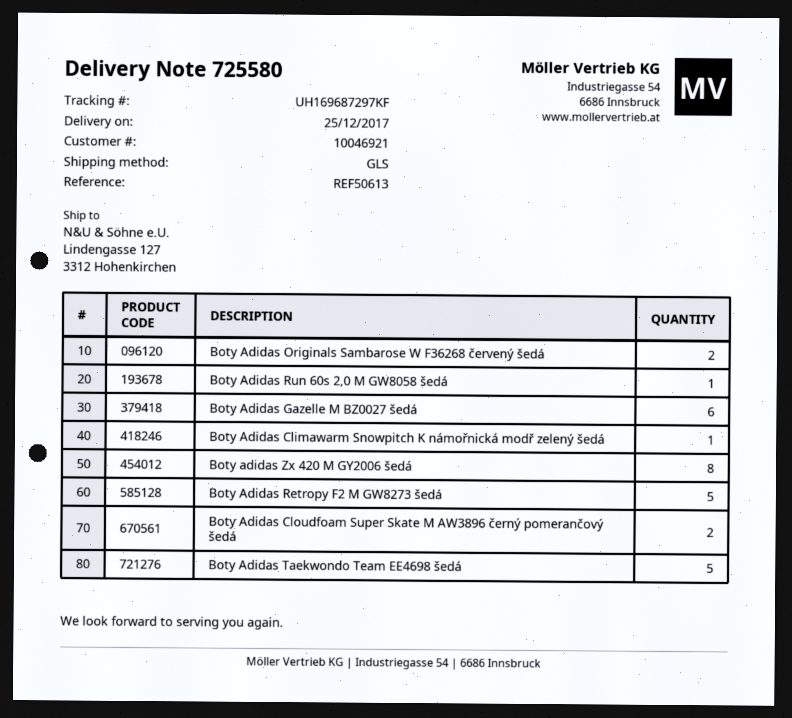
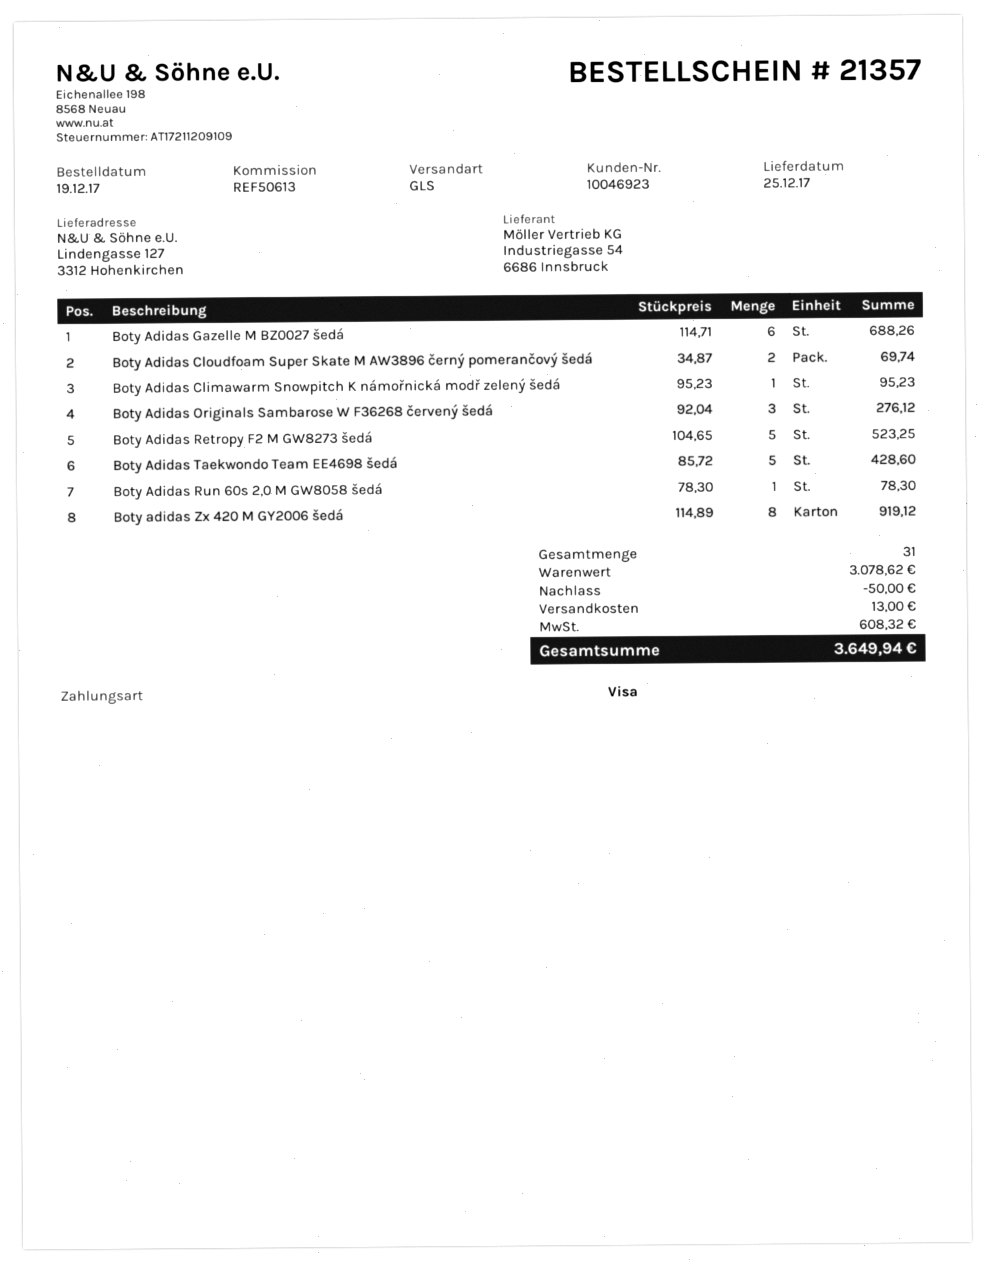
customer number: 10046921 -> 10046923
Boty Adidas Originals Sambarose W F36268 červený šedá: 2 -> 3

